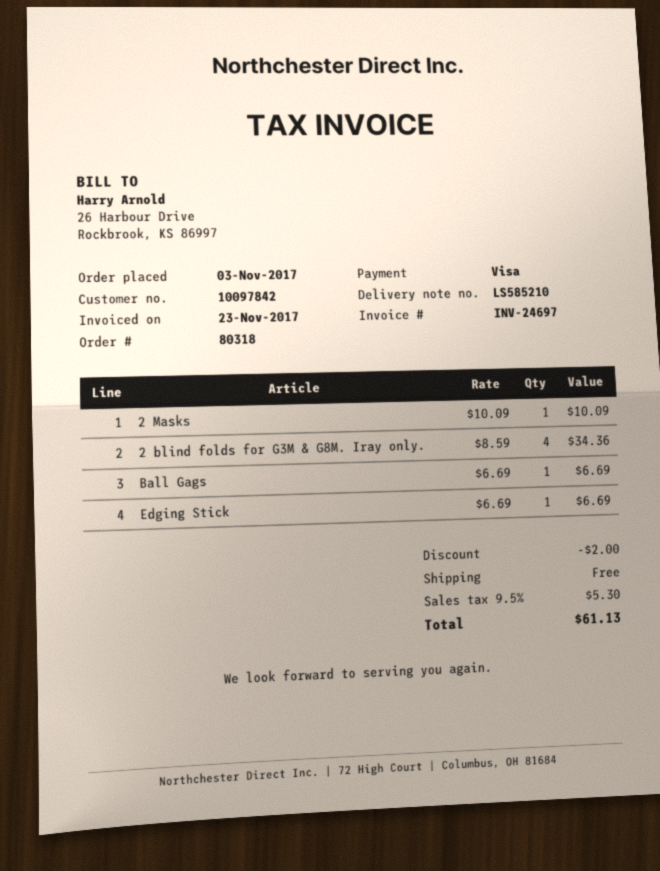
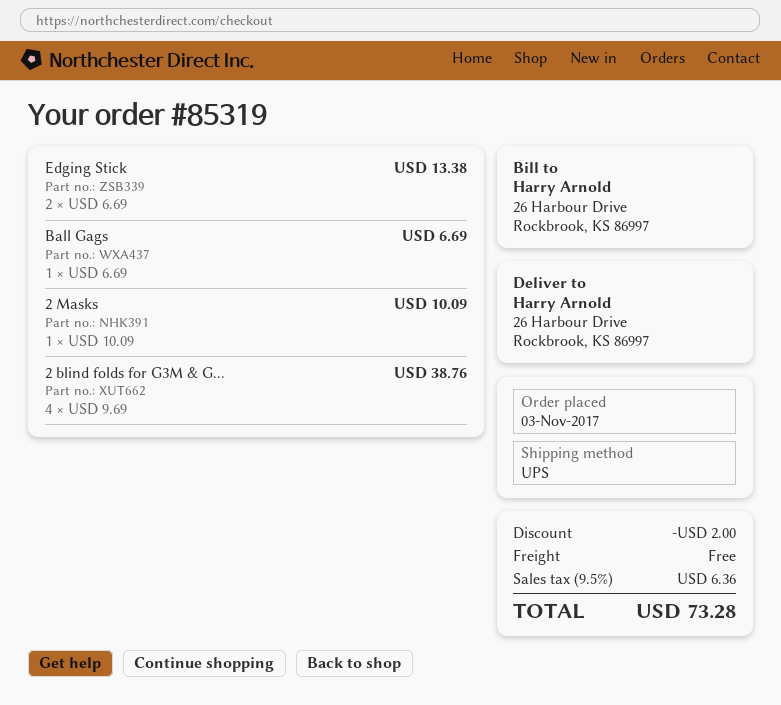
order number: 80318 -> 85319
2 blind folds for G3M & G8M. Iray only.: 4 x 8.59 = 34.36 -> 4 x 9.69 = 38.76
Edging Stick: 1 x 6.69 = 6.69 -> 2 x 6.69 = 13.38
tax: 9.5% = 5.30 -> 9.5% = 6.36
total: 61.13 -> 73.28

